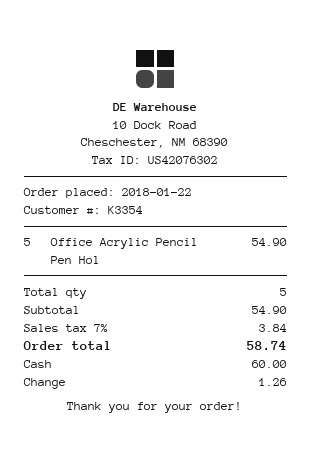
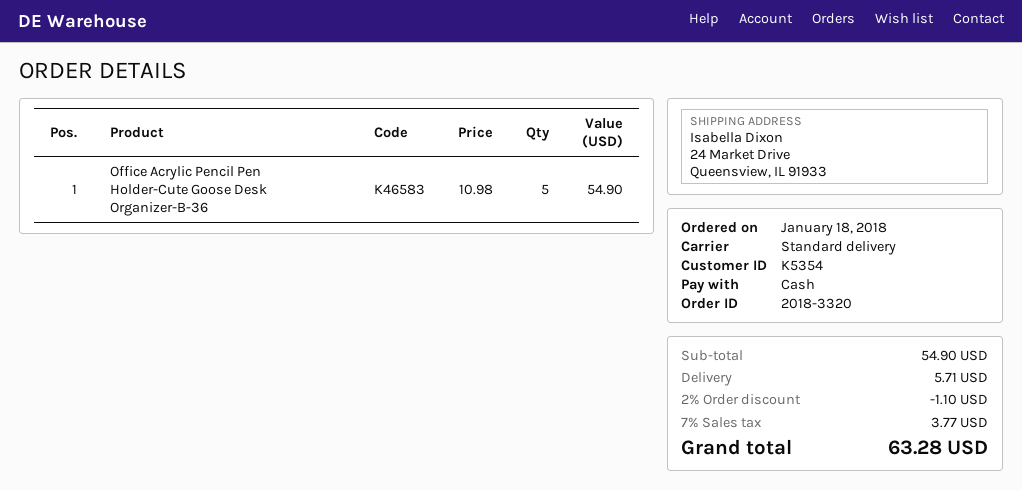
order date: 2018-01-22 -> 2018-01-18
customer number: K3354 -> K5354
discount: none -> 2% = 1.10
shipping: none -> 5.71
tax: 7% = 3.84 -> 7% = 3.77
total: 58.74 -> 63.28

